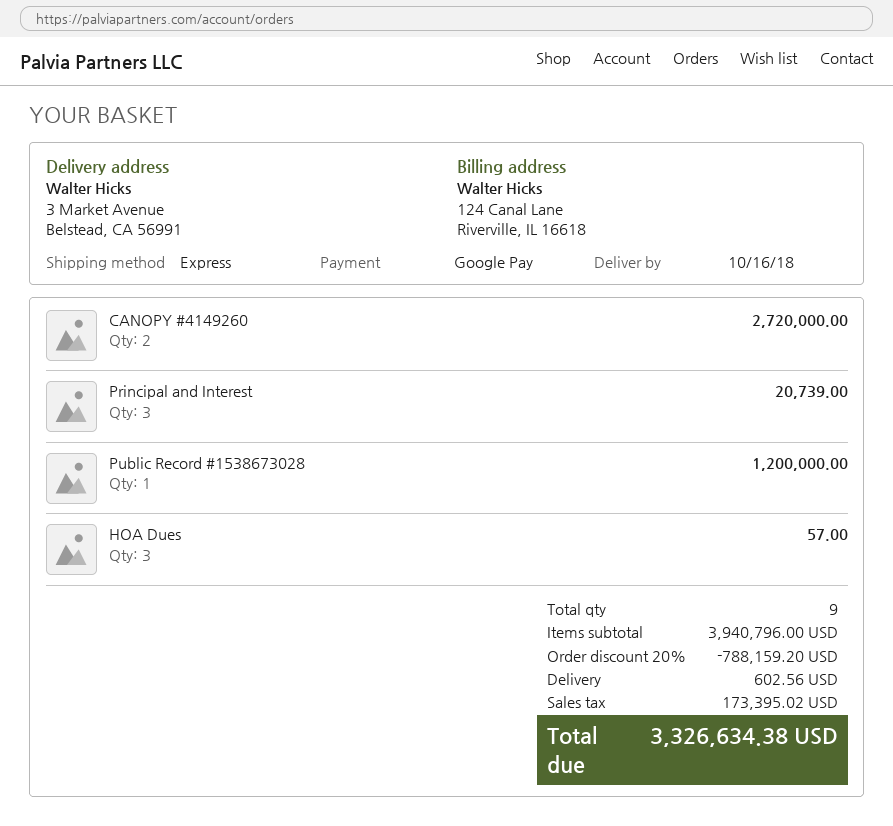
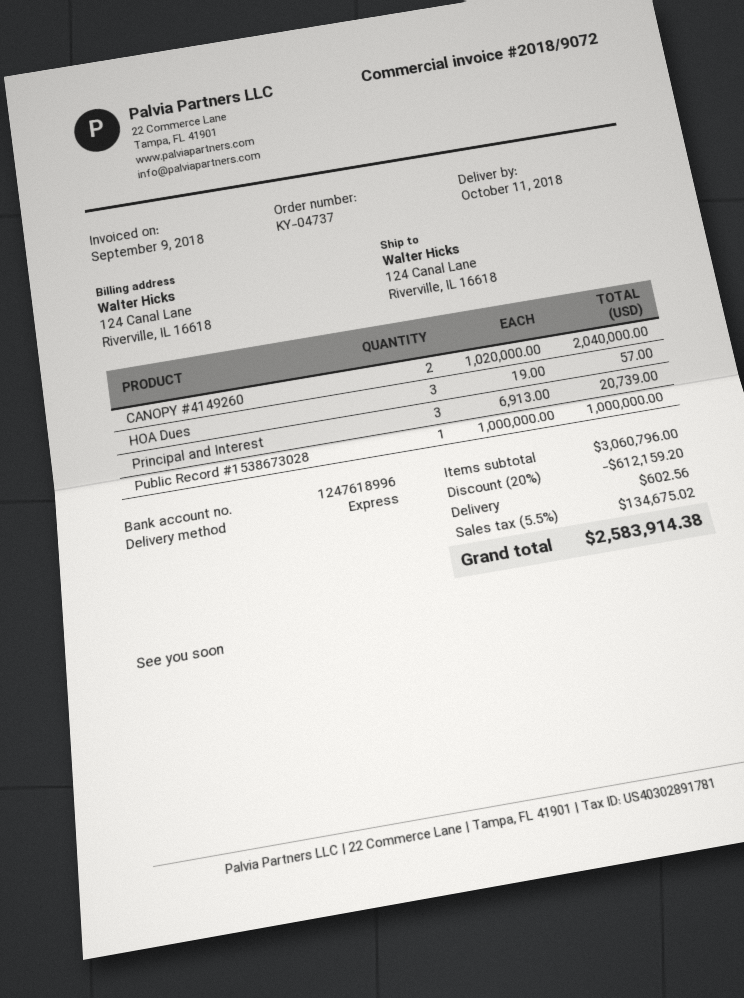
delivery date: 2018-10-16 -> 2018-10-11
ship to: 3 Market Avenue, Belstead, CA 56991 -> 124 Canal Lane, Riverville, IL 16618
CANOPY #4149260: 2 for 2720000.00 -> 2 for 2040000.00
Public Record #1538673028: 1 for 1200000.00 -> 1 for 1000000.00
subtotal: 3940796.00 -> 3060796.00
discount: 20% = 788159.20 -> 20% = 612159.20
tax: 173395.02 -> 134675.02
total: 3326634.38 -> 2583914.38

